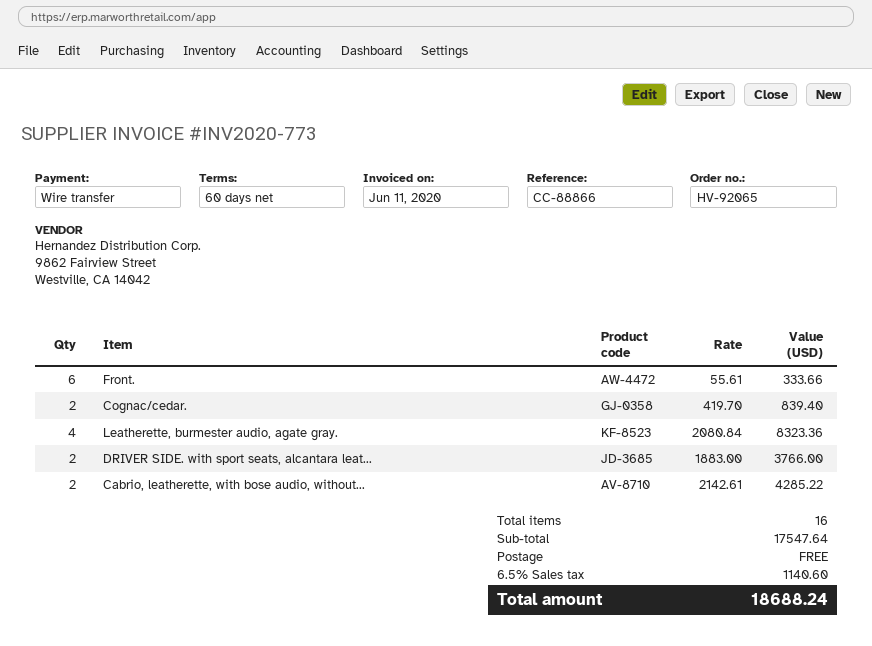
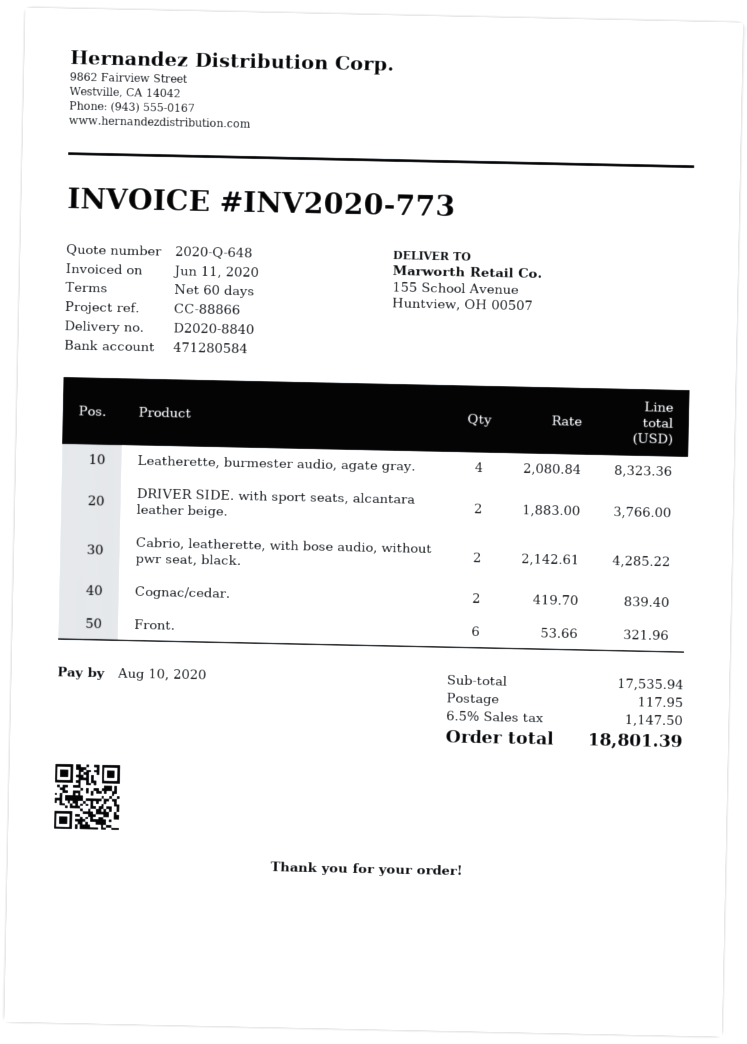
Front.: 6 x 55.61 = 333.66 -> 6 x 53.66 = 321.96
subtotal: 17547.64 -> 17535.94
shipping: 0.00 -> 117.95
tax: 6.5% = 1140.60 -> 6.5% = 1147.50
total: 18688.24 -> 18801.39

